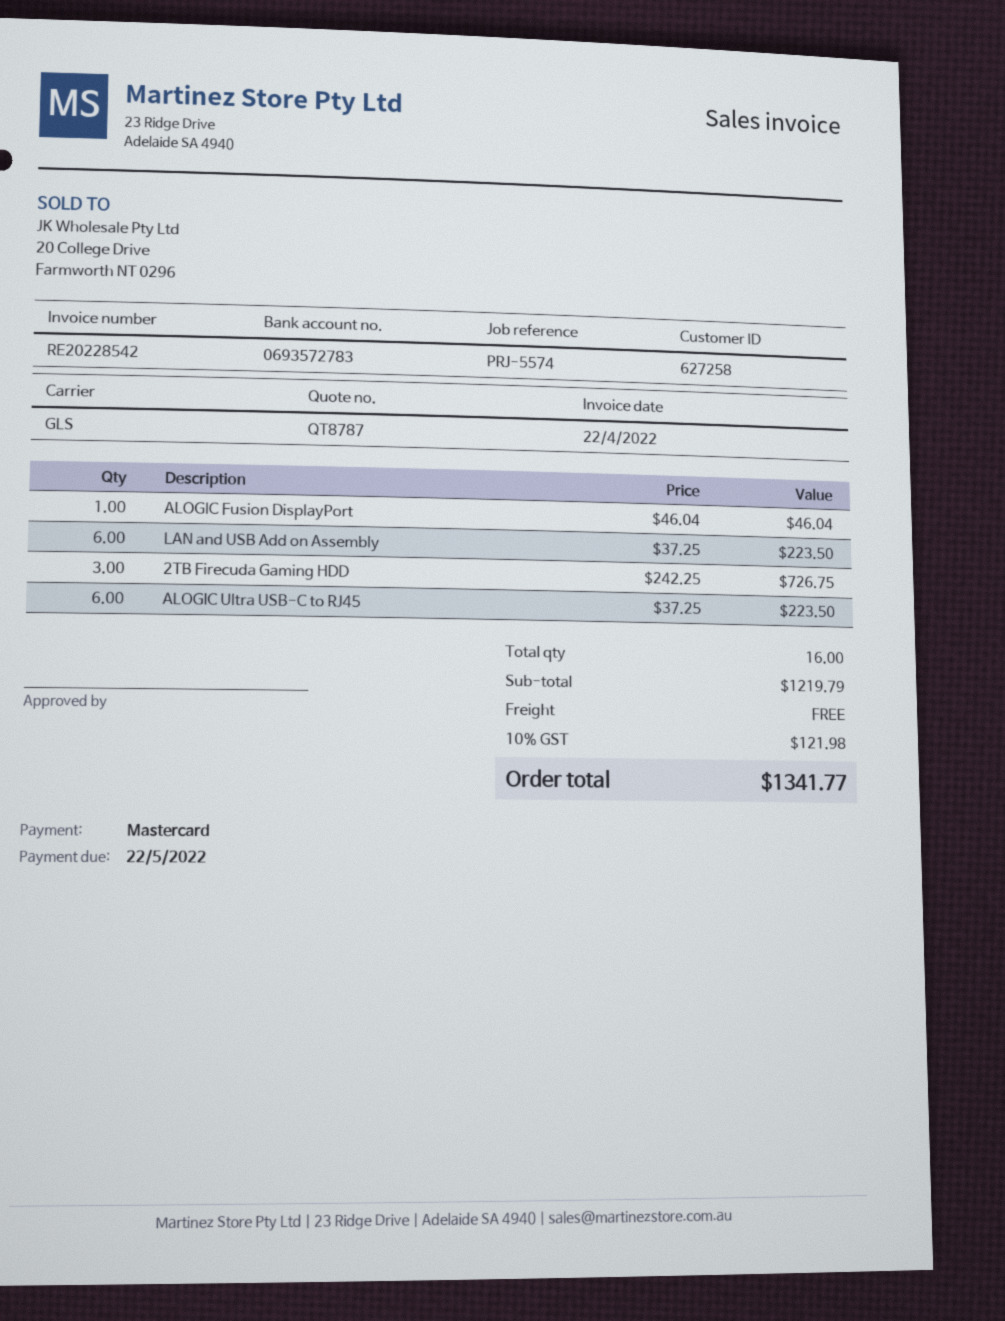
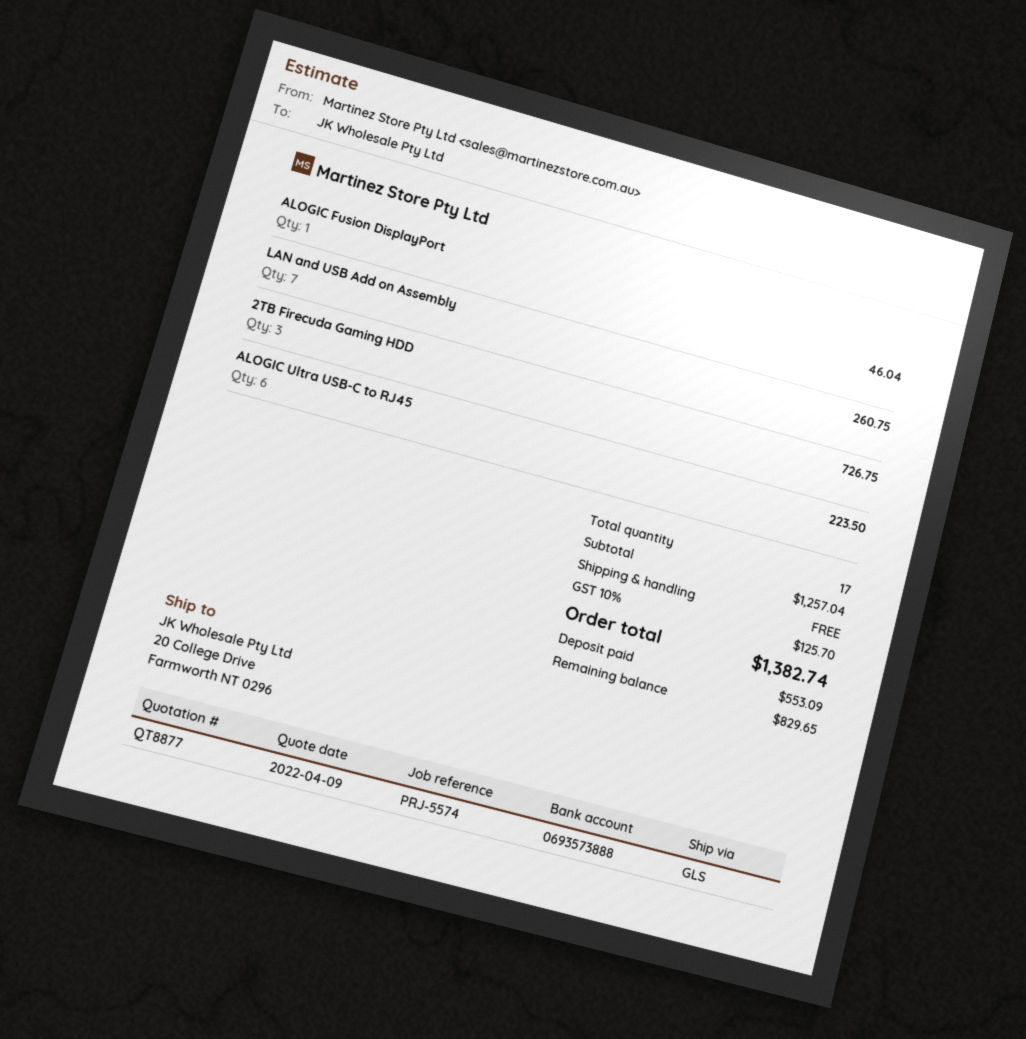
quote number: QT8787 -> QT8877
bank account: 0693572783 -> 0693573888
LAN and USB Add on Assembly: 6 for 223.50 -> 7 for 260.75
total quantity: 16 -> 17
subtotal: 1219.79 -> 1257.04
tax: 10% = 121.98 -> 10% = 125.70
total: 1341.77 -> 1382.74

